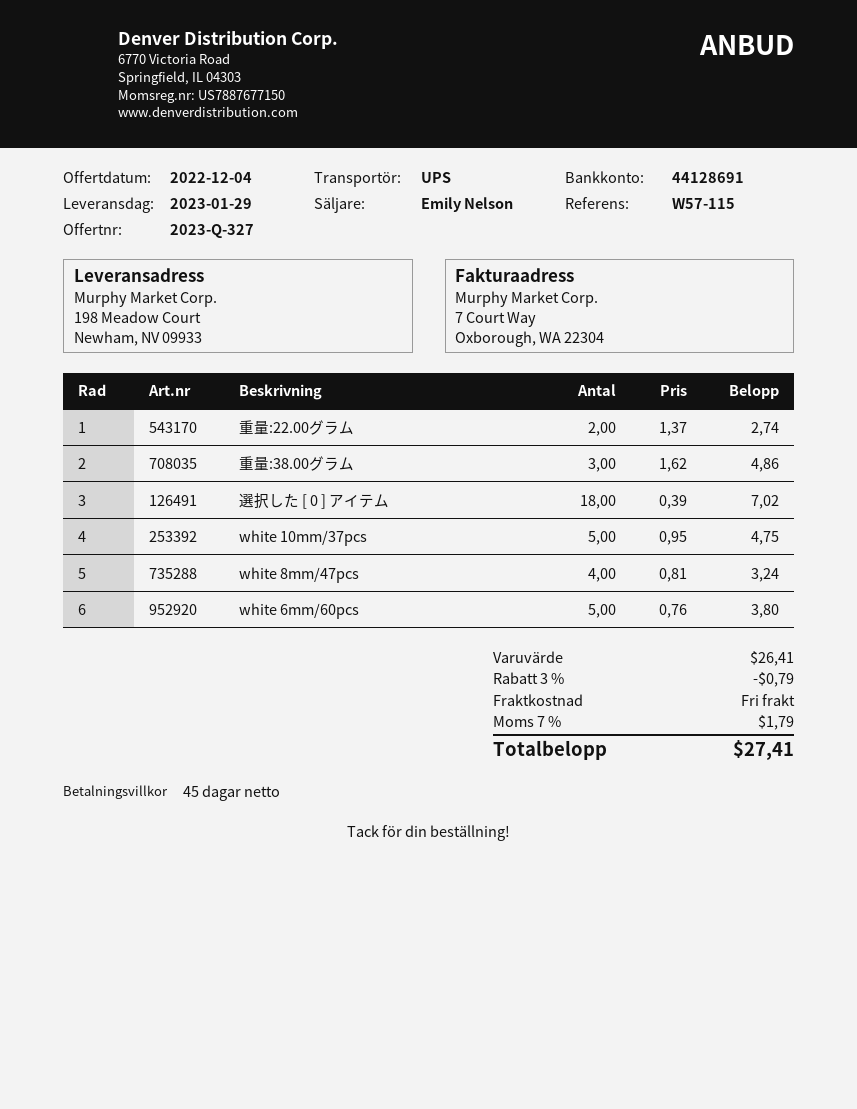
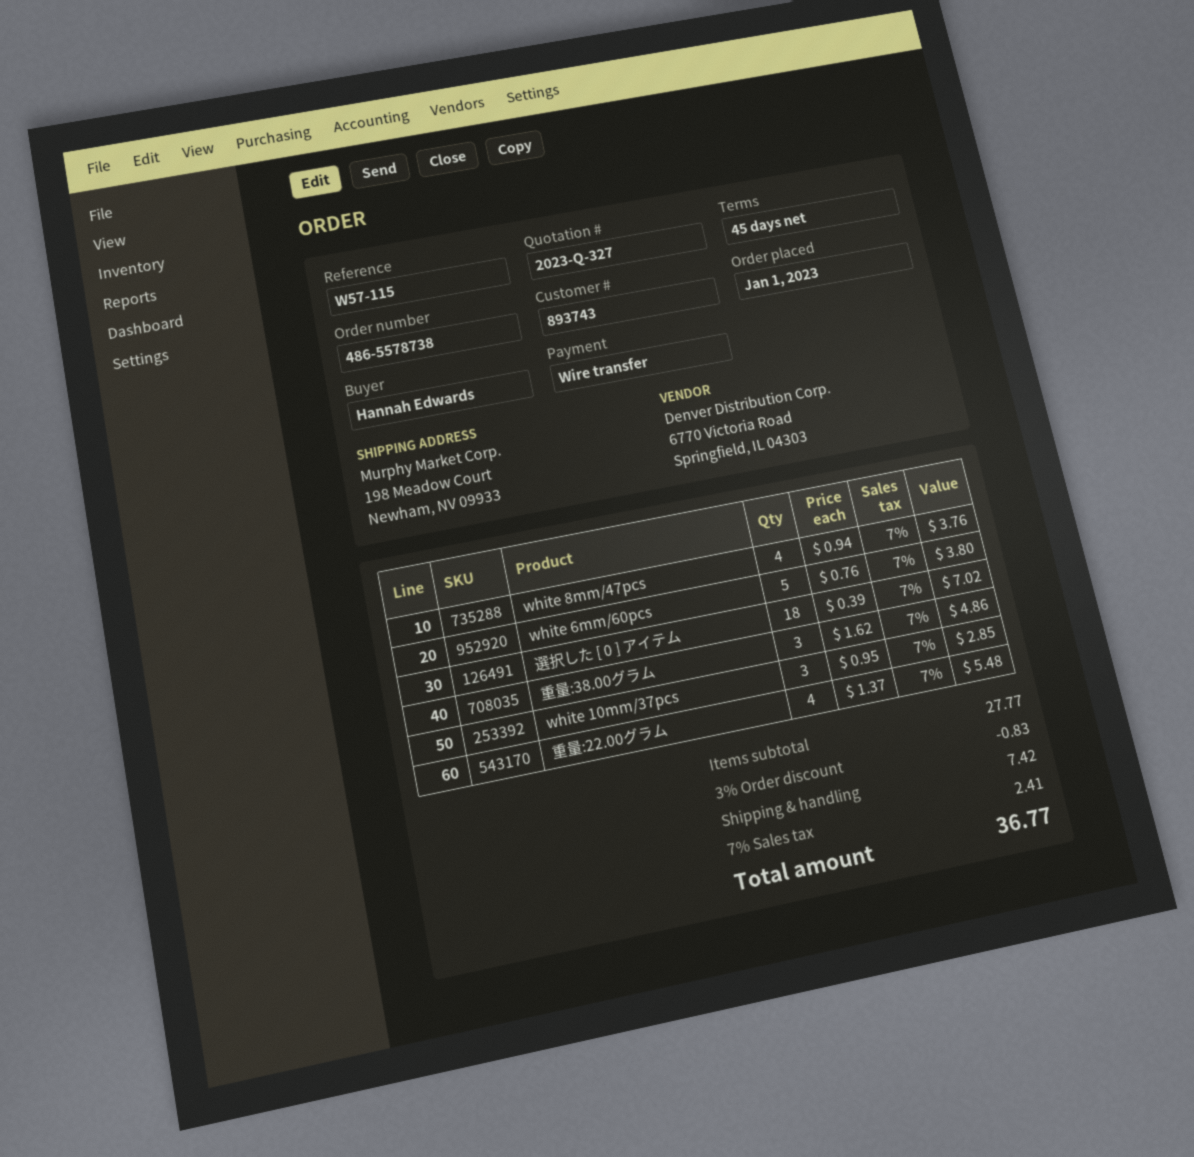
重量:22.00グラム: 2 x 1.37 = 2.74 -> 4 x 1.37 = 5.48
white 10mm/37pcs: 5 x 0.95 = 4.75 -> 3 x 0.95 = 2.85
white 8mm/47pcs: 4 x 0.81 = 3.24 -> 4 x 0.94 = 3.76
subtotal: 26.41 -> 27.77
discount: 3% = 0.79 -> 3% = 0.83
shipping: 0.00 -> 7.42
tax: 7% = 1.79 -> 7% = 2.41
total: 27.41 -> 36.77

